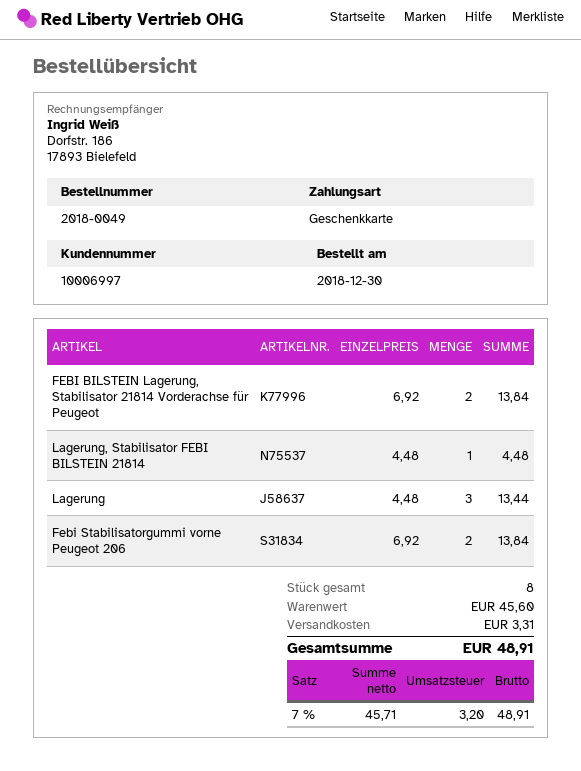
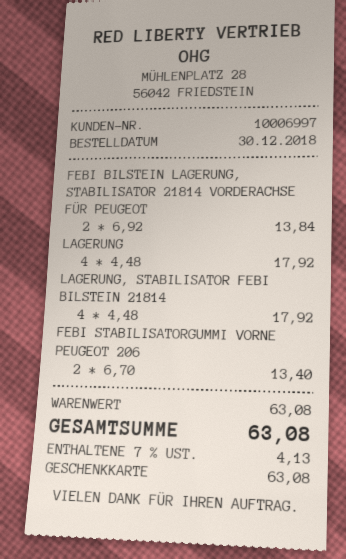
Lagerung, Stabilisator FEBI BILSTEIN 21814: 1 x 4.48 = 4.48 -> 4 x 4.48 = 17.92
Lagerung: 3 x 4.48 = 13.44 -> 4 x 4.48 = 17.92
Febi Stabilisatorgummi vorne Peugeot 206: 2 x 6.92 = 13.84 -> 2 x 6.70 = 13.40
subtotal: 45.60 -> 63.08
shipping: 3.31 -> none
tax: 7% = 3.20 -> 7% = 4.13
total: 48.91 -> 63.08

